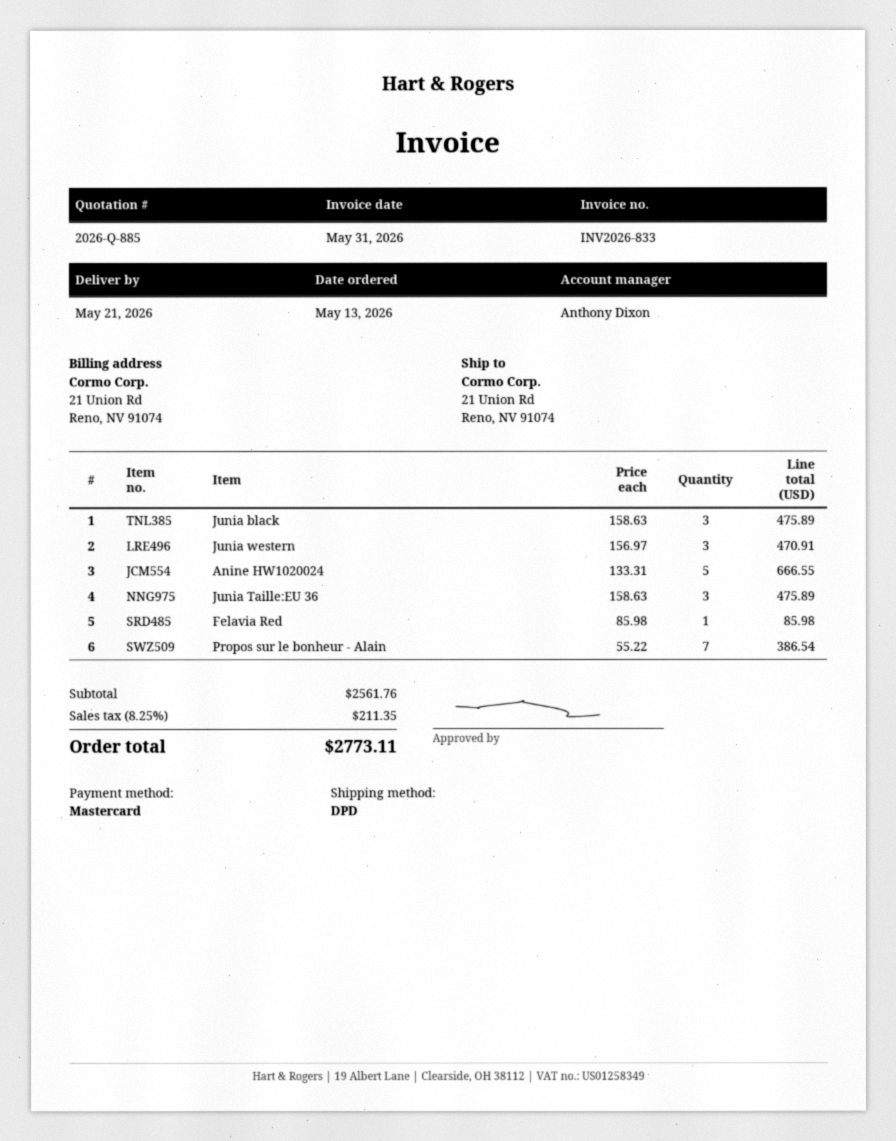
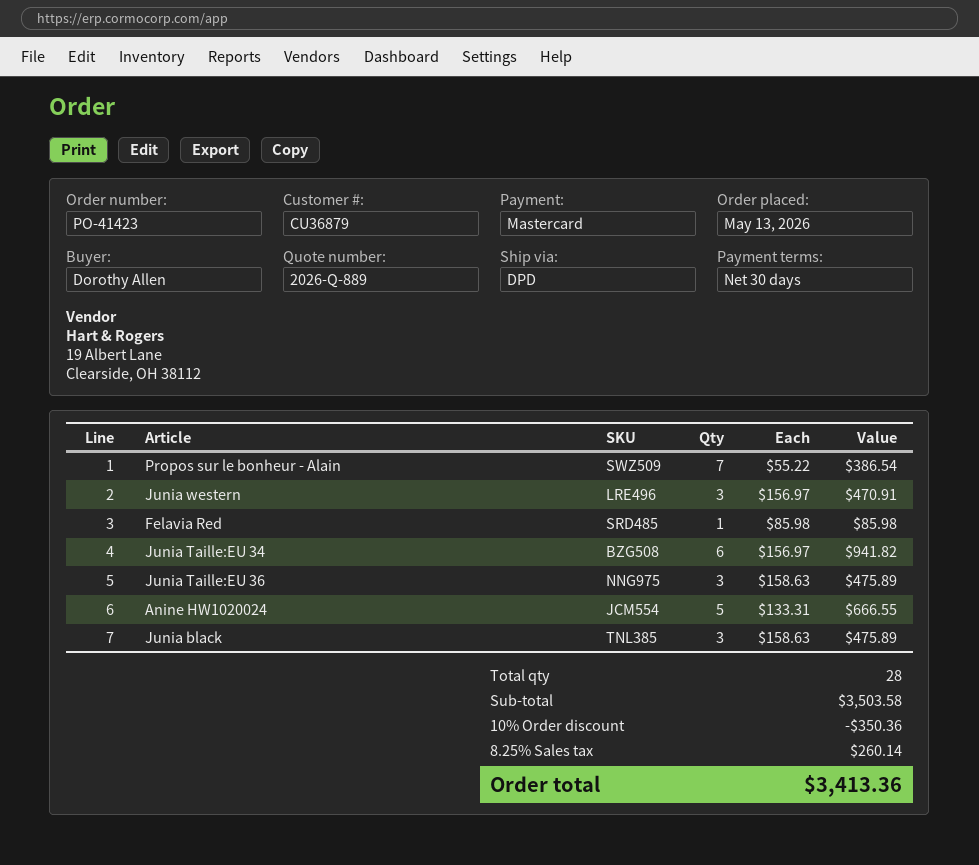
quote number: 2026-Q-885 -> 2026-Q-889
Junia Taille:EU 34: none -> 6 x 156.97 = 941.82
subtotal: 2561.76 -> 3503.58
discount: none -> 10% = 350.36
tax: 8.25% = 211.35 -> 8.25% = 260.14
total: 2773.11 -> 3413.36

